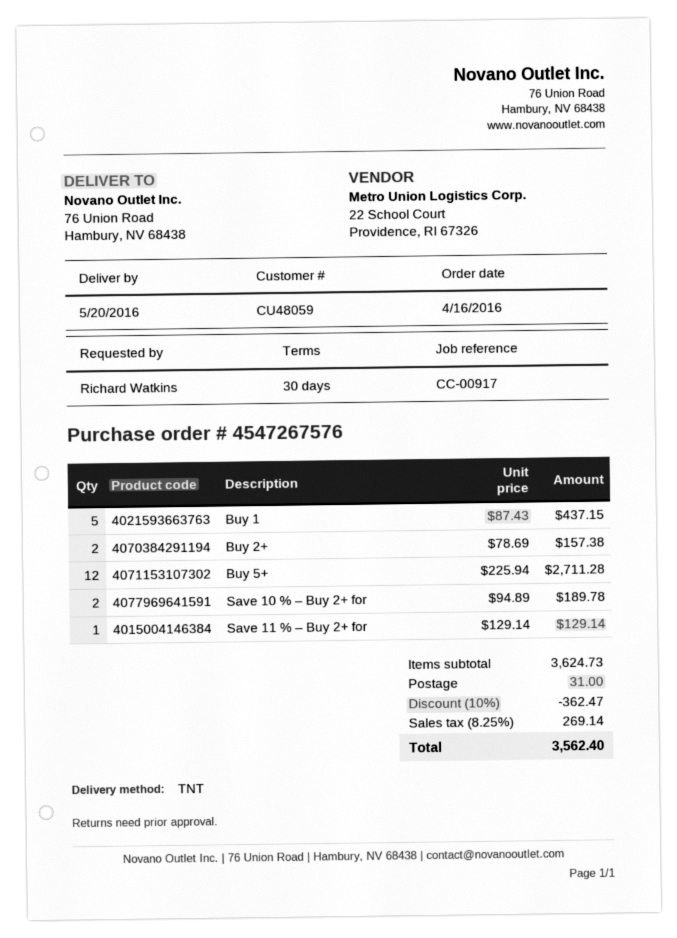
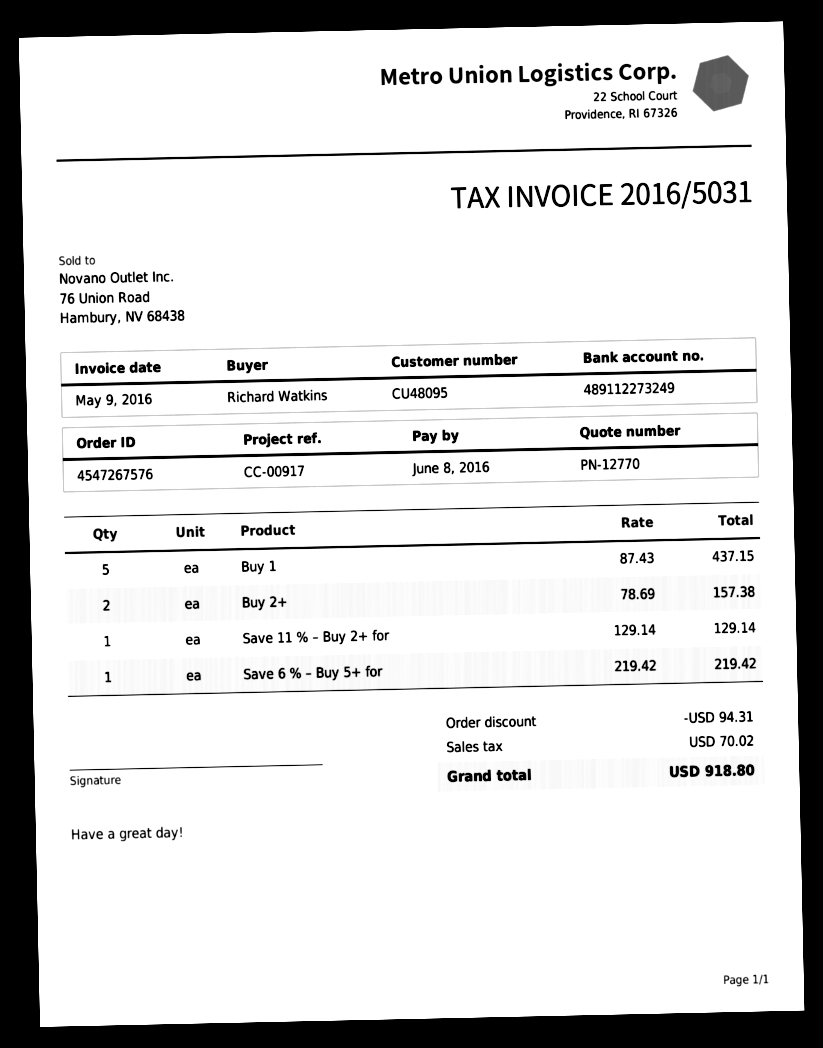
customer number: CU48059 -> CU48095
Buy 5+: 12 x 225.94 = 2711.28 -> none
Save 10 % – Buy 2+ for: 2 x 94.89 = 189.78 -> none
Save 6 % – Buy 5+ for: none -> 1 x 219.42 = 219.42
discount: 362.47 -> 94.31
shipping: 31.00 -> none
tax: 269.14 -> 70.02
total: 3562.40 -> 918.80

